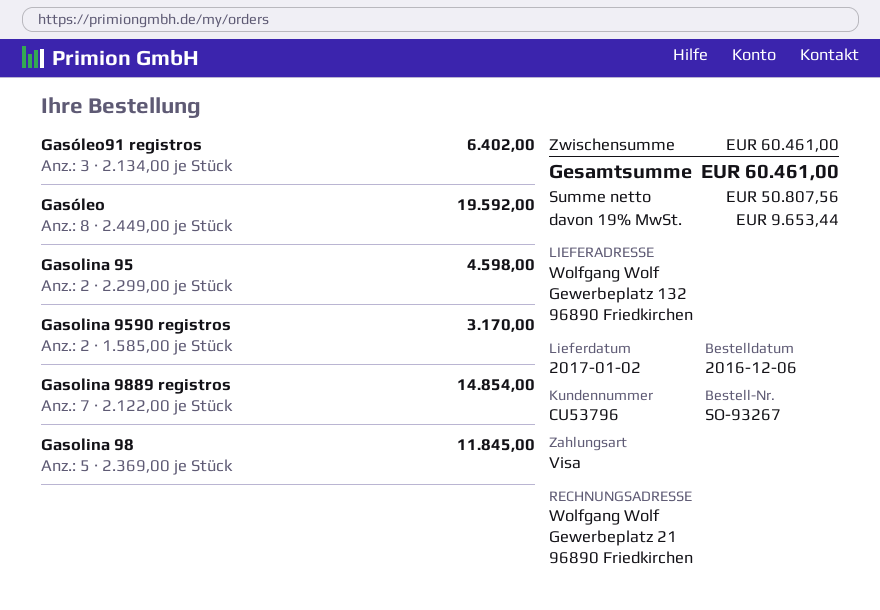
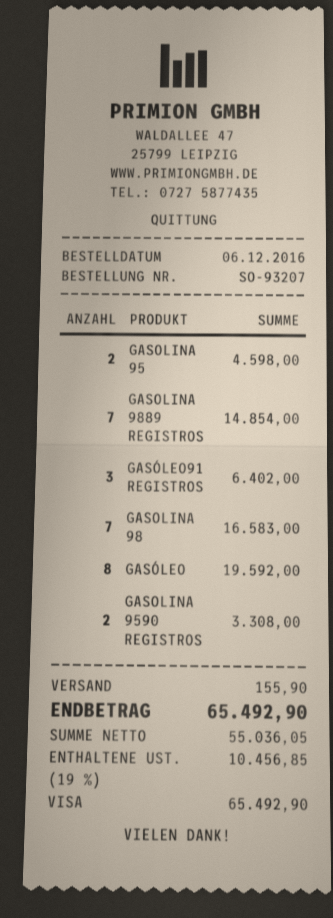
order number: SO-93267 -> SO-93207
Gasolina 9590 registros: 2 for 3170.00 -> 2 for 3308.00
Gasolina 98: 5 for 11845.00 -> 7 for 16583.00
shipping: none -> 155.90
net: 50807.56 -> 55036.05
tax: 19% = 9653.44 -> 19% = 10456.85
total: 60461.00 -> 65492.90

